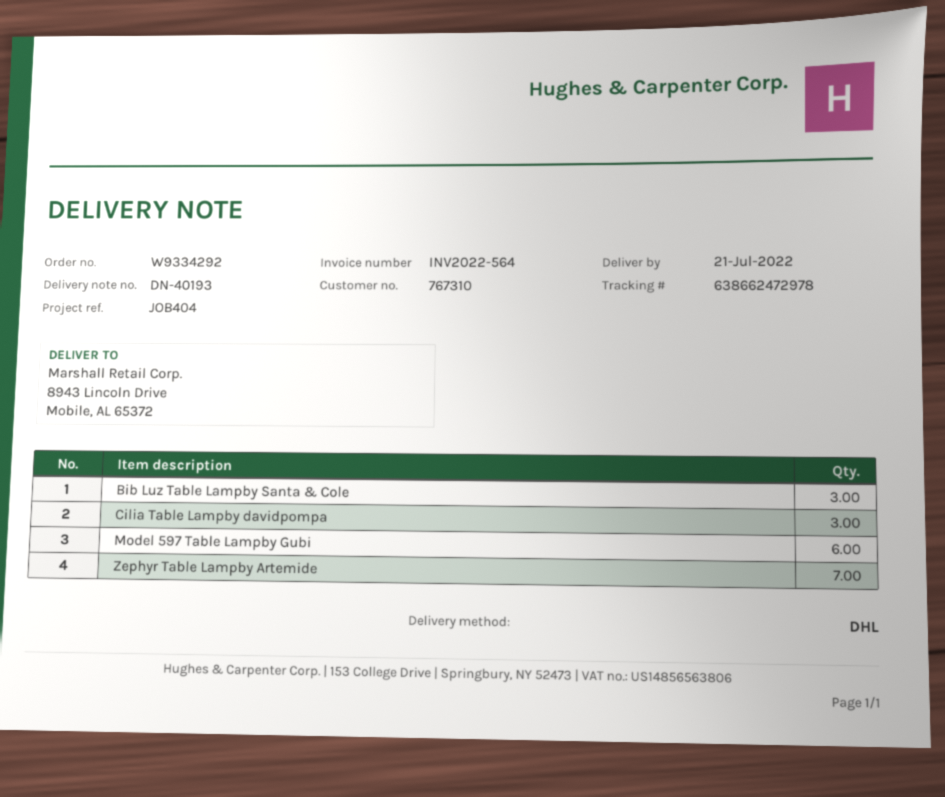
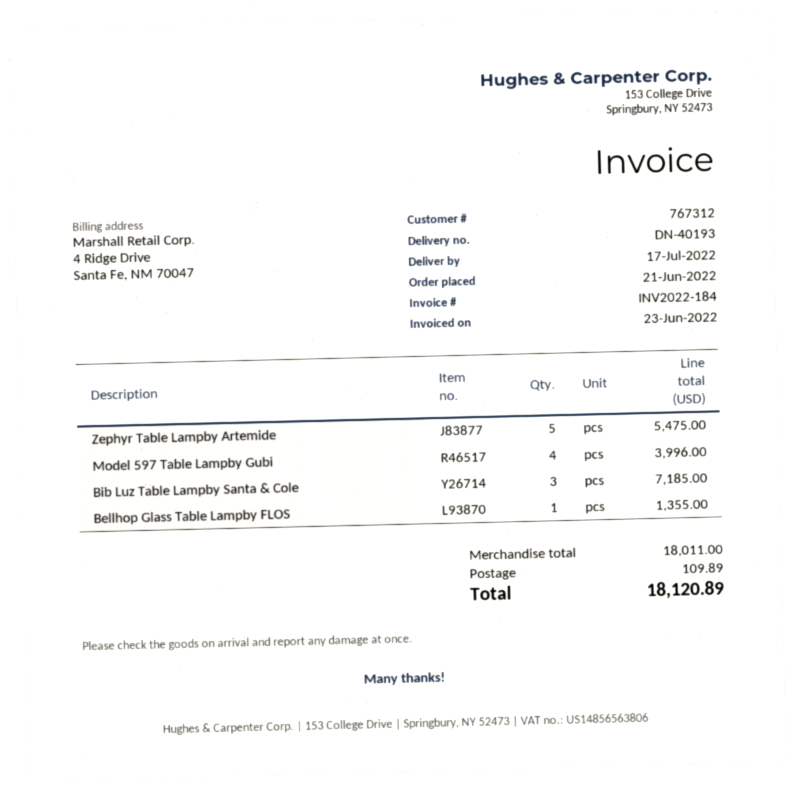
delivery date: 2022-07-21 -> 2022-07-17
invoice number: INV2022-564 -> INV2022-184
customer number: 767310 -> 767312
Cilia Table Lampby davidpompa: 3 -> none
Model 597 Table Lampby Gubi: 6 -> 4
Zephyr Table Lampby Artemide: 7 -> 5
Bellhop Glass Table Lampby FLOS: none -> 1

